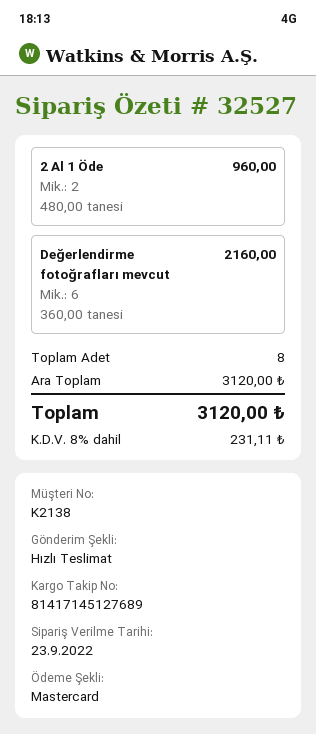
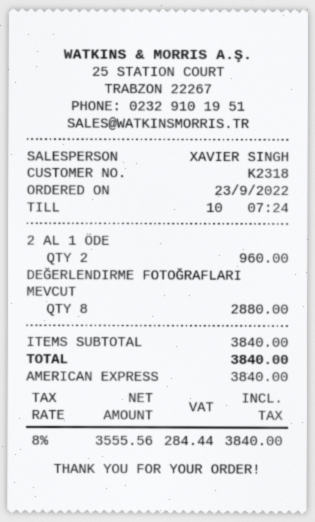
customer number: K2138 -> K2318
payment method: Mastercard -> American Express
Değerlendirme fotoğrafları mevcut: 6 for 2160.00 -> 8 for 2880.00
subtotal: 3120.00 -> 3840.00
tax: 8% = 231.11 -> 8% = 284.44
total: 3120.00 -> 3840.00

